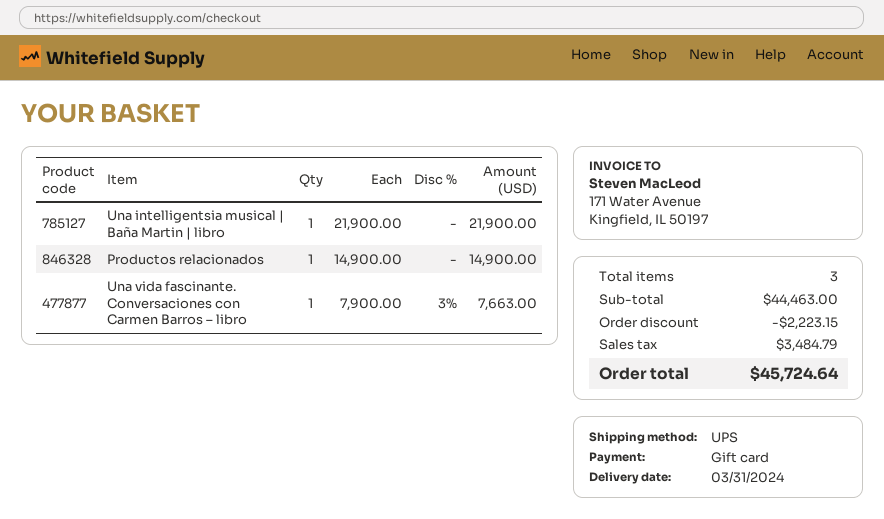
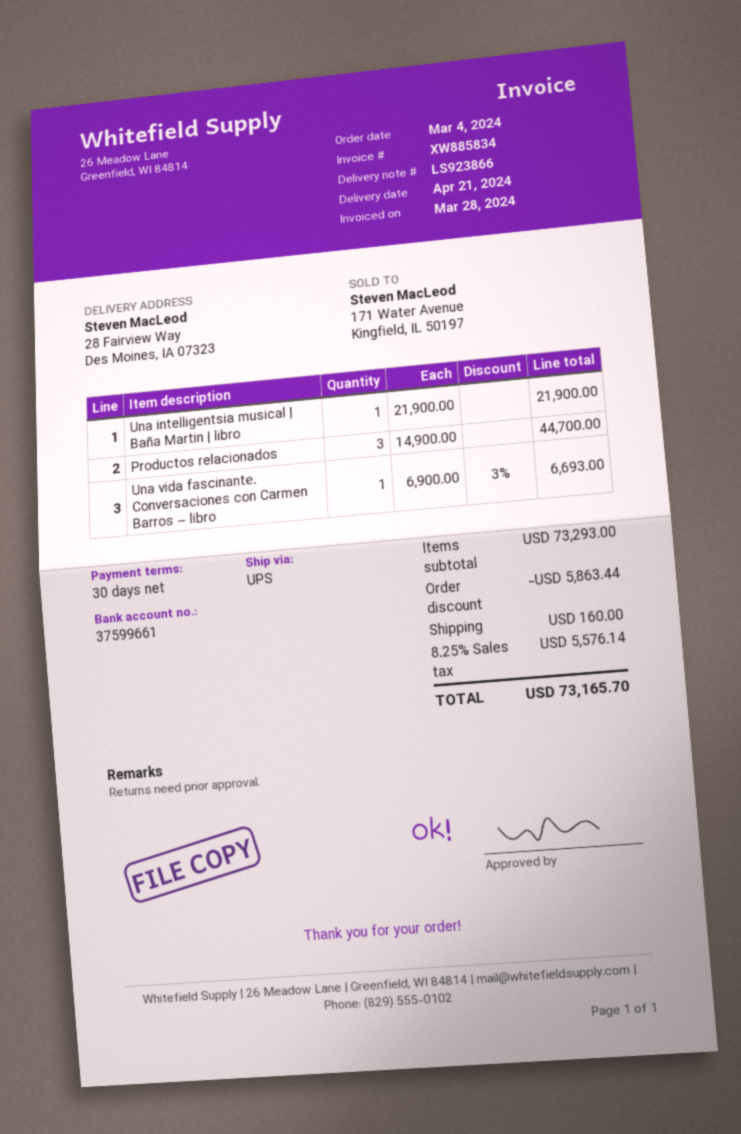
delivery date: 2024-03-31 -> 2024-04-21
Productos relacionados: 1 x 14900.00 = 14900.00 -> 3 x 14900.00 = 44700.00
Una vida fascinante. Conversaciones con Carmen Barros – libro: 1 x 7900.00 - 3% = 7663.00 -> 1 x 6900.00 - 3% = 6693.00
subtotal: 44463.00 -> 73293.00
discount: 2223.15 -> 5863.44
shipping: none -> 160.00
tax: 3484.79 -> 5576.14
total: 45724.64 -> 73165.70

